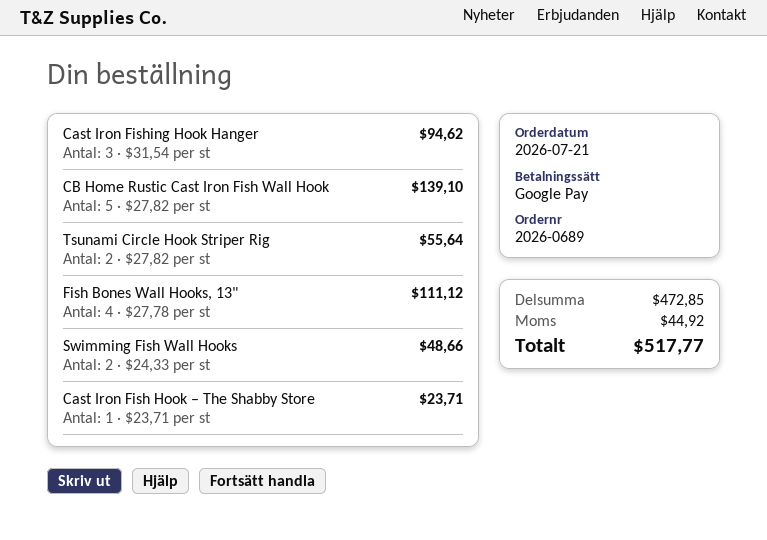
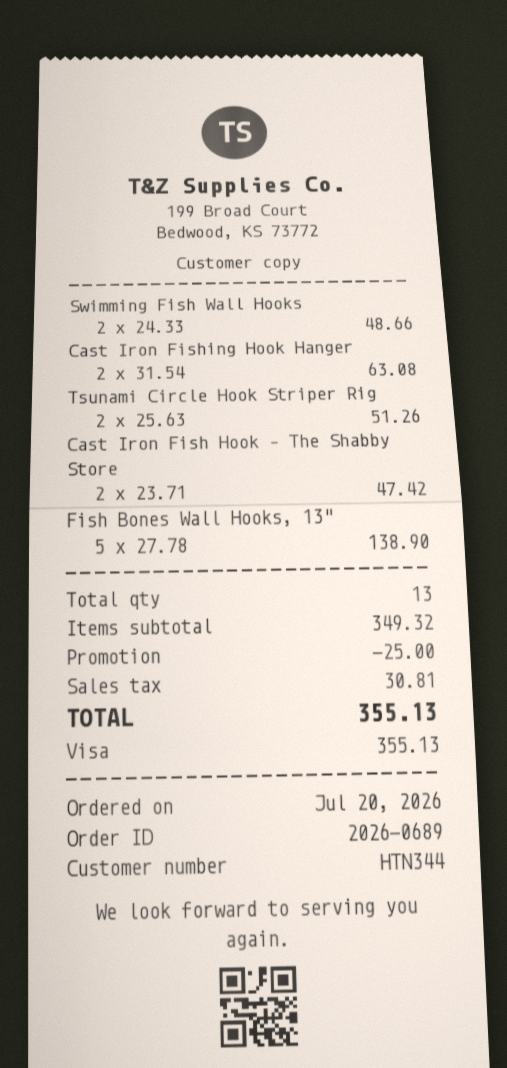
order date: 2026-07-21 -> 2026-07-20
payment method: Google Pay -> Visa
Cast Iron Fishing Hook Hanger: 3 x 31.54 = 94.62 -> 2 x 31.54 = 63.08
CB Home Rustic Cast Iron Fish Wall Hook: 5 x 27.82 = 139.10 -> none
Tsunami Circle Hook Striper Rig: 2 x 27.82 = 55.64 -> 2 x 25.63 = 51.26
Fish Bones Wall Hooks, 13": 4 x 27.78 = 111.12 -> 5 x 27.78 = 138.90
Cast Iron Fish Hook – The Shabby Store: 1 x 23.71 = 23.71 -> 2 x 23.71 = 47.42
subtotal: 472.85 -> 349.32
discount: none -> 25.00
tax: 44.92 -> 30.81
total: 517.77 -> 355.13

